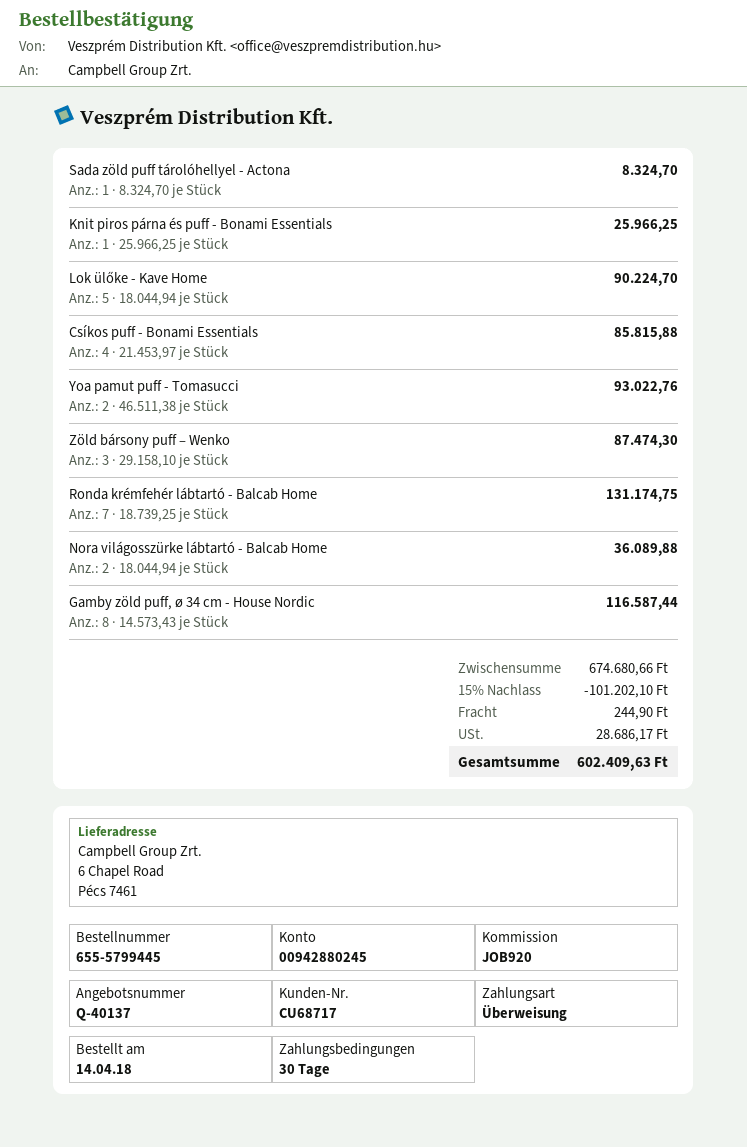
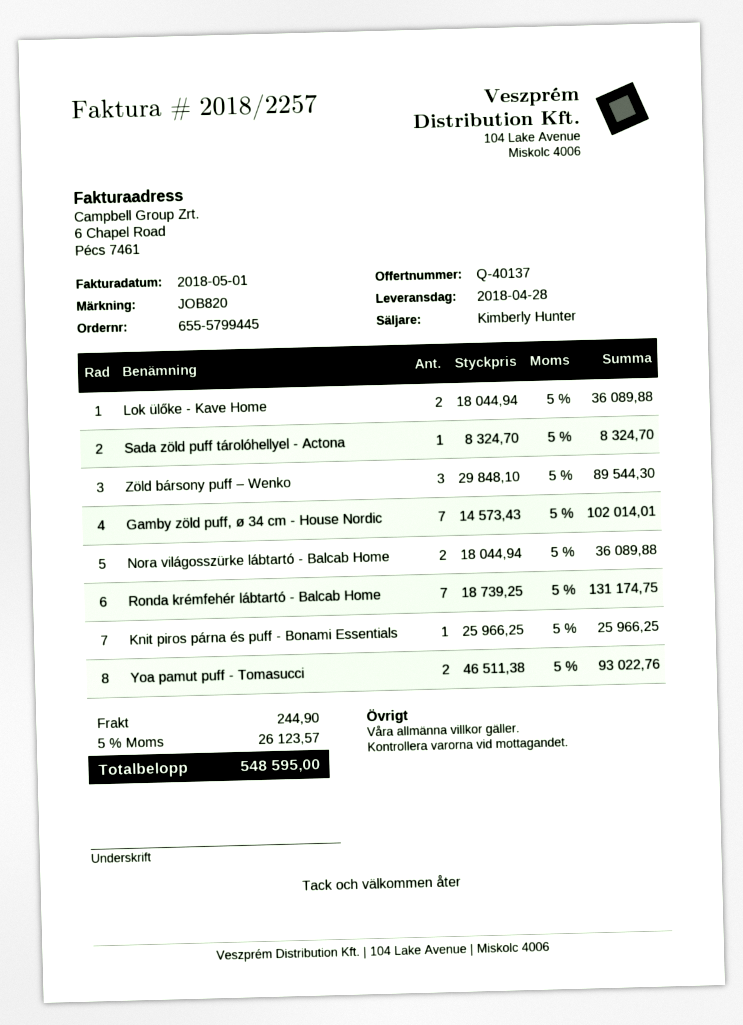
reference: JOB920 -> JOB820
Lok ülőke - Kave Home: 5 x 18044.94 = 90224.70 -> 2 x 18044.94 = 36089.88
Csíkos puff - Bonami Essentials: 4 x 21453.97 = 85815.88 -> none
Zöld bársony puff – Wenko: 3 x 29158.10 = 87474.30 -> 3 x 29848.10 = 89544.30
Gamby zöld puff, ø 34 cm - House Nordic: 8 x 14573.43 = 116587.44 -> 7 x 14573.43 = 102014.01
discount: 15% = 101202.10 -> none
tax: 28686.17 -> 26123.57
total: 602409.63 -> 548595.00

